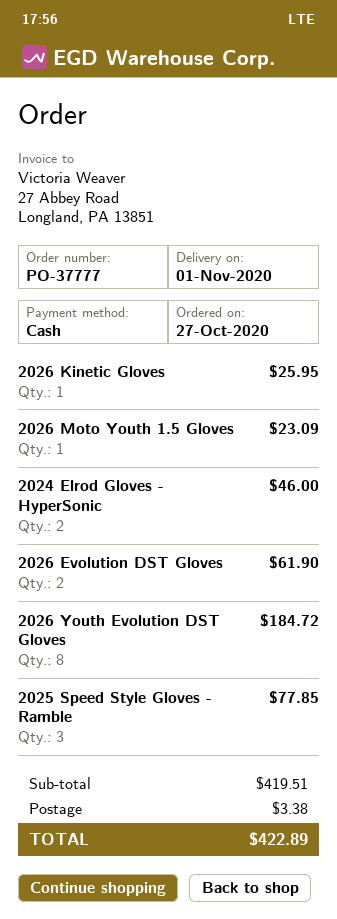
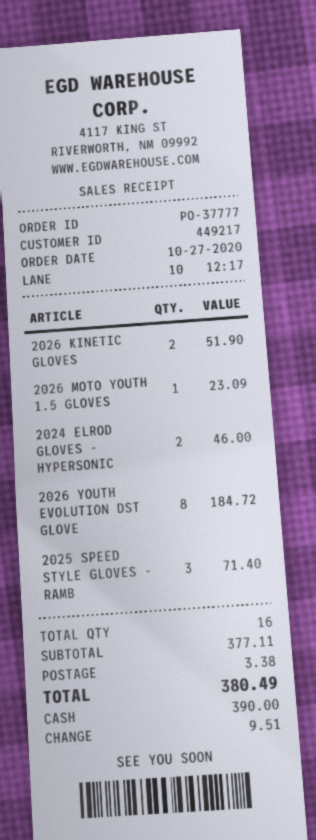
2026 Kinetic Gloves: 1 for 25.95 -> 2 for 51.90
2026 Evolution DST Gloves: 2 for 61.90 -> none
2025 Speed Style Gloves - Ramble: 3 for 77.85 -> 3 for 71.40
subtotal: 419.51 -> 377.11
total: 422.89 -> 380.49

